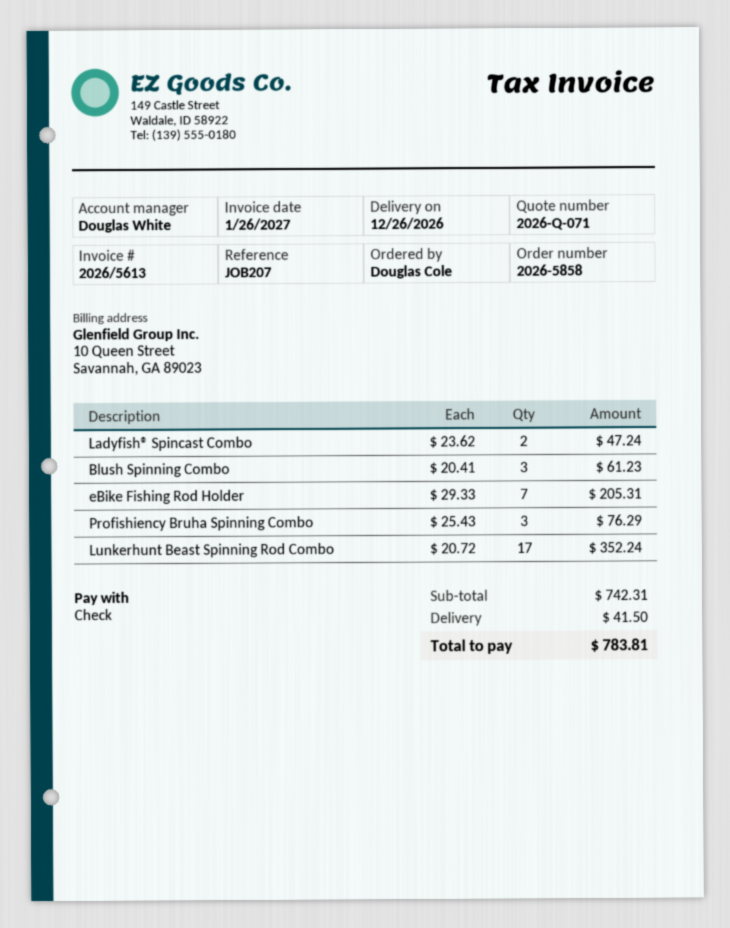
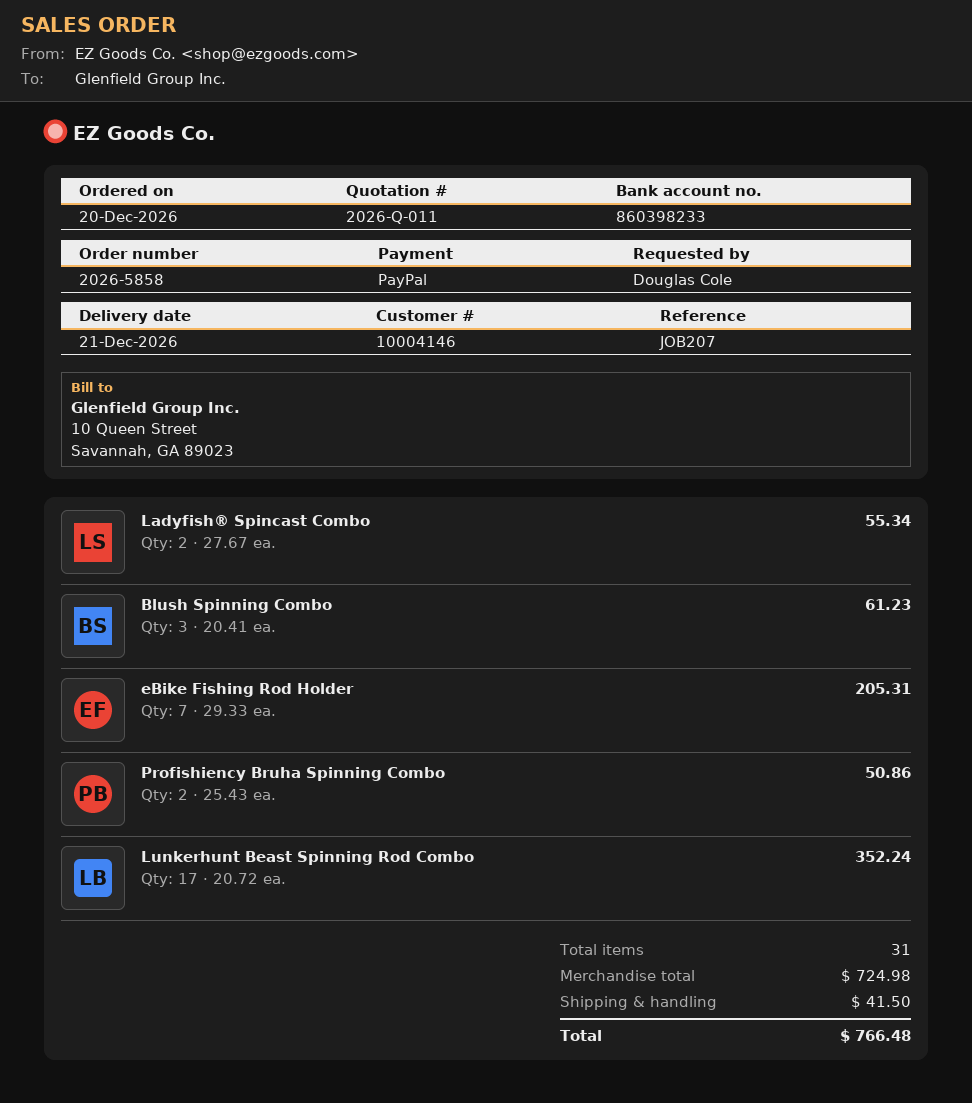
quote number: 2026-Q-071 -> 2026-Q-011
delivery date: 2026-12-26 -> 2026-12-21
payment method: cheque -> PayPal
Ladyfish® Spincast Combo: 2 x 23.62 = 47.24 -> 2 x 27.67 = 55.34
Profishiency Bruha Spinning Combo: 3 x 25.43 = 76.29 -> 2 x 25.43 = 50.86
subtotal: 742.31 -> 724.98
total: 783.81 -> 766.48

